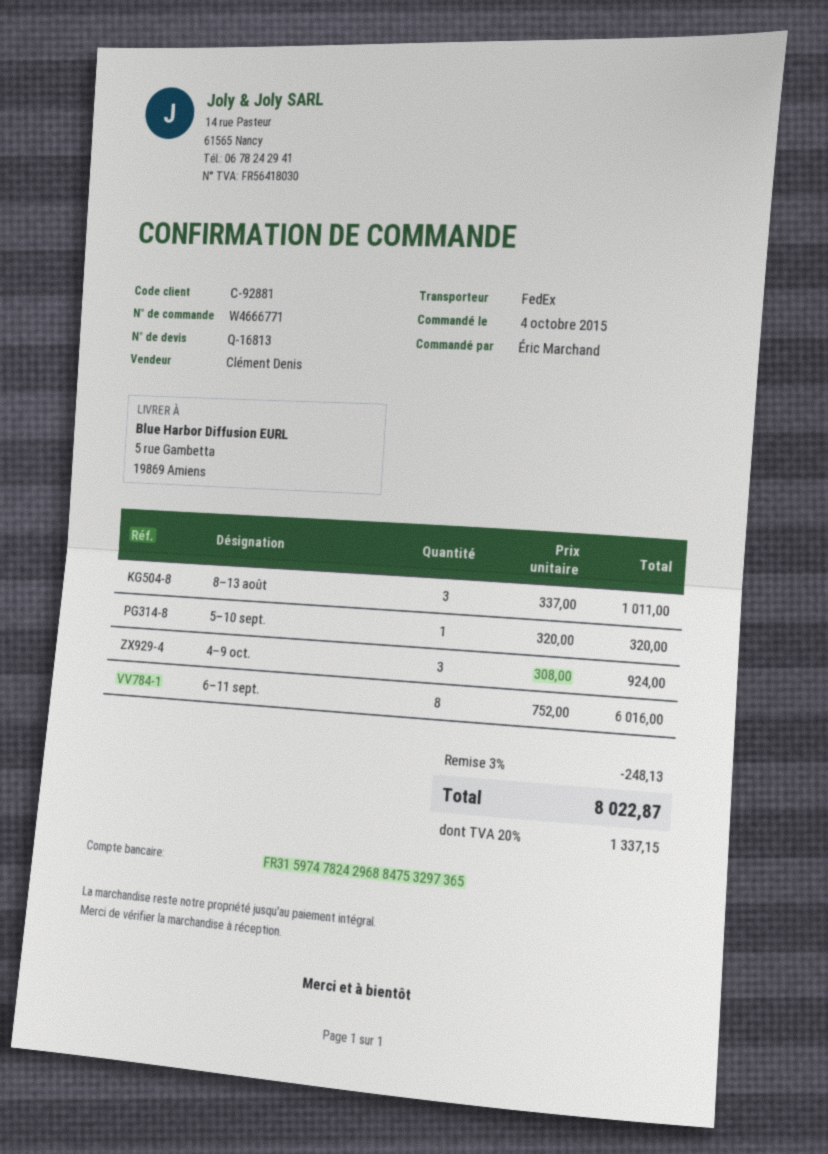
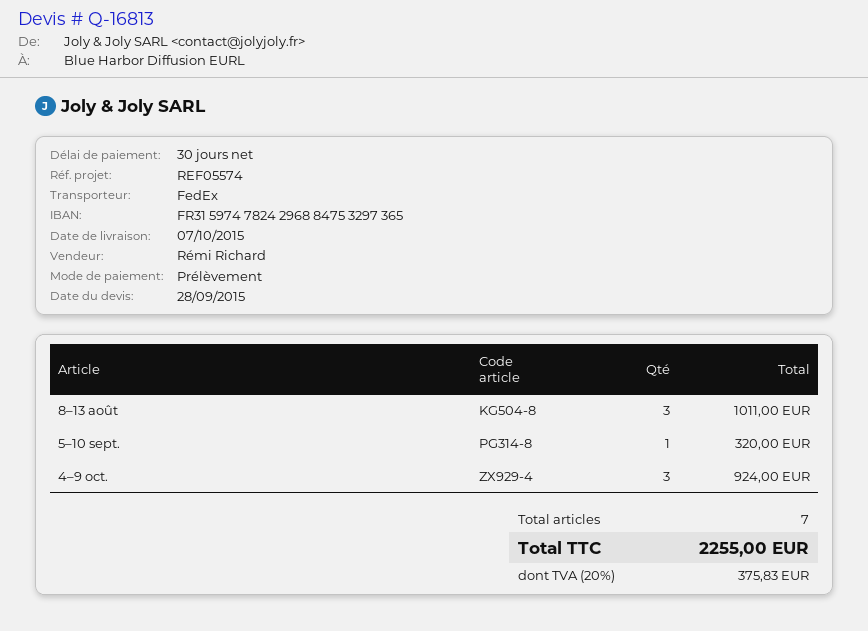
sales rep: Clément Denis -> Rémi Richard
6–11 sept.: 8 for 6016.00 -> none
discount: 3% = 248.13 -> none
tax: 20% = 1337.15 -> 20% = 375.83
total: 8022.87 -> 2255.00

